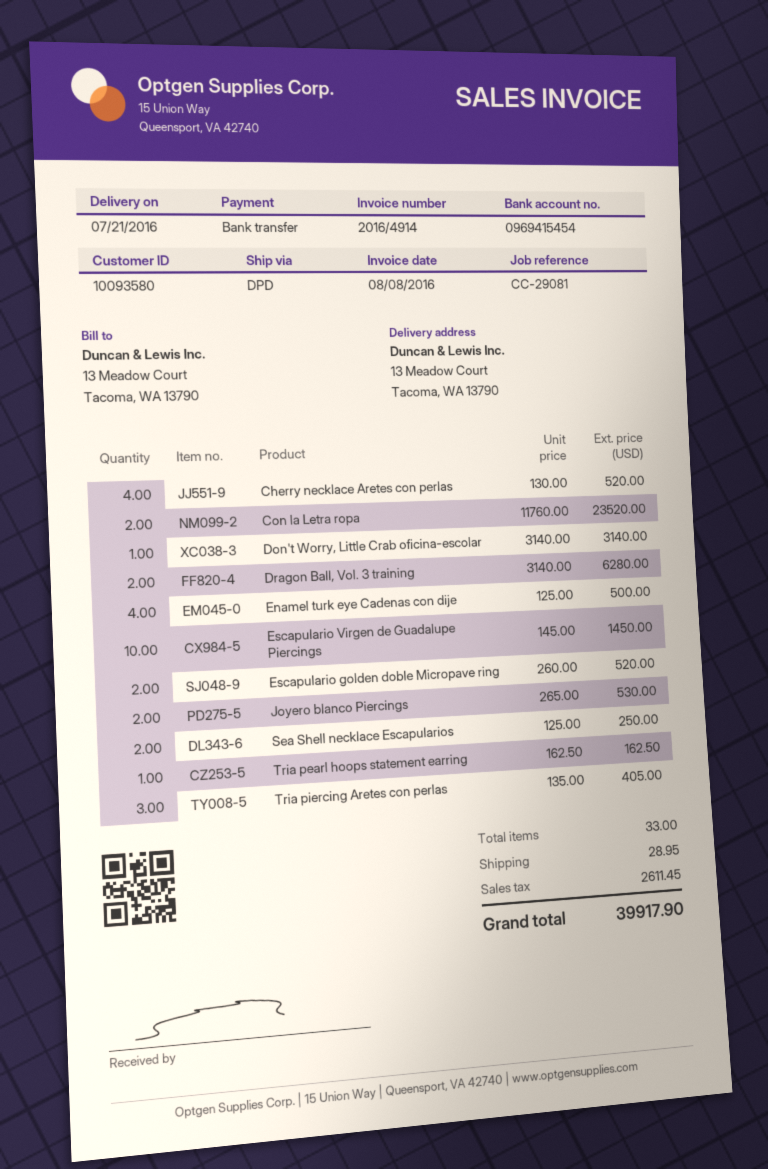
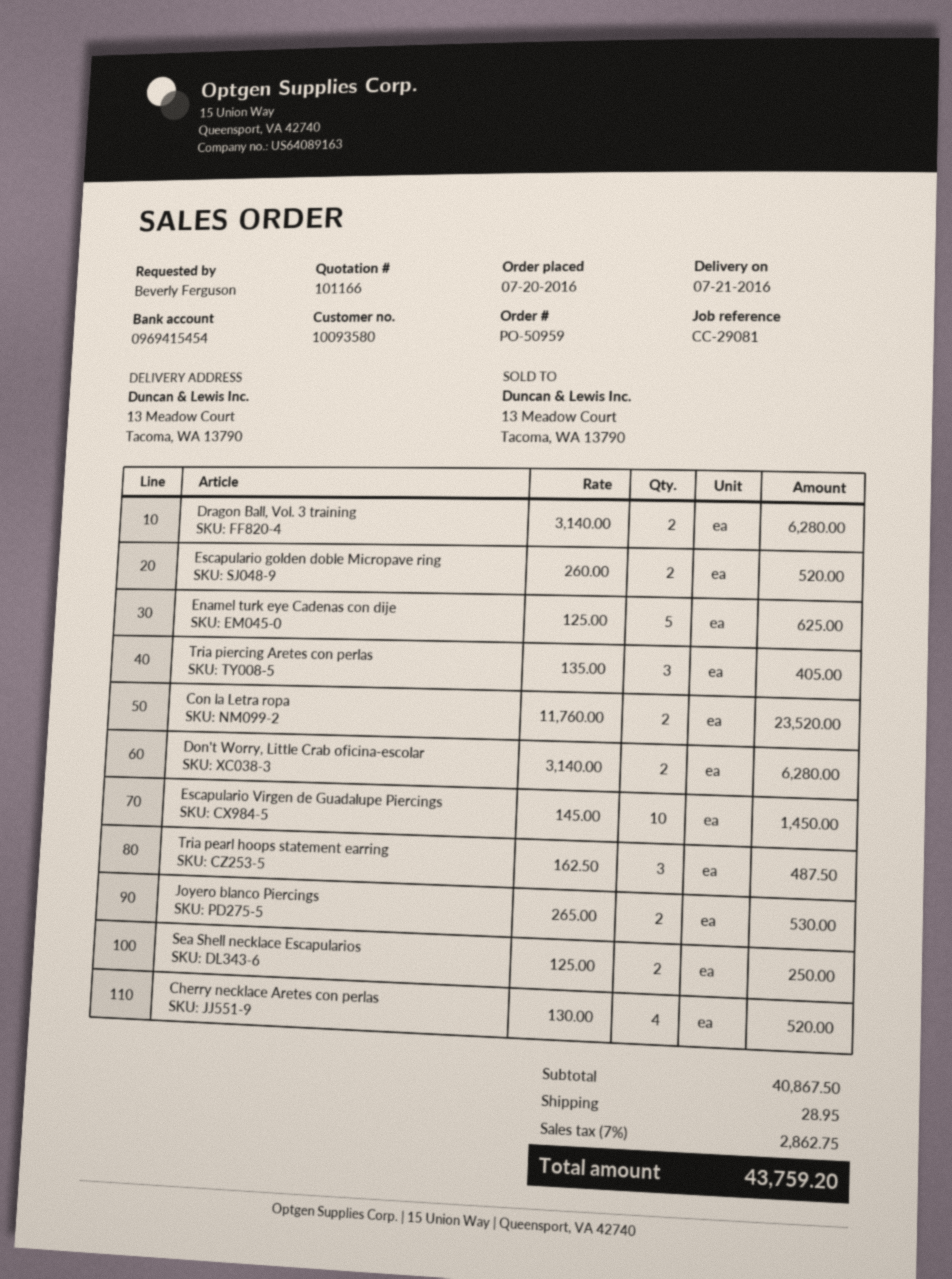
Don't Worry, Little Crab oficina-escolar: 1 x 3140.00 = 3140.00 -> 2 x 3140.00 = 6280.00
Enamel turk eye Cadenas con dije: 4 x 125.00 = 500.00 -> 5 x 125.00 = 625.00
Tria pearl hoops statement earring: 1 x 162.50 = 162.50 -> 3 x 162.50 = 487.50
tax: 2611.45 -> 2862.75
total: 39917.90 -> 43759.20

